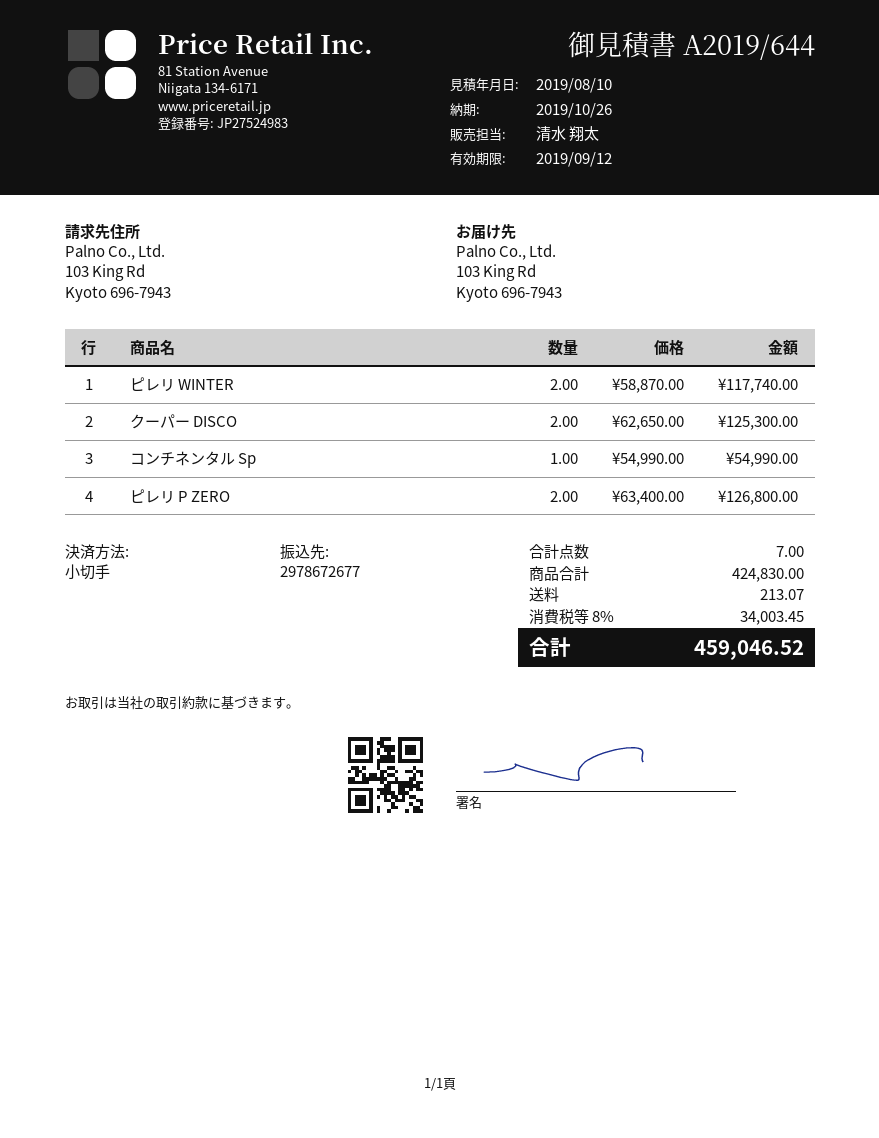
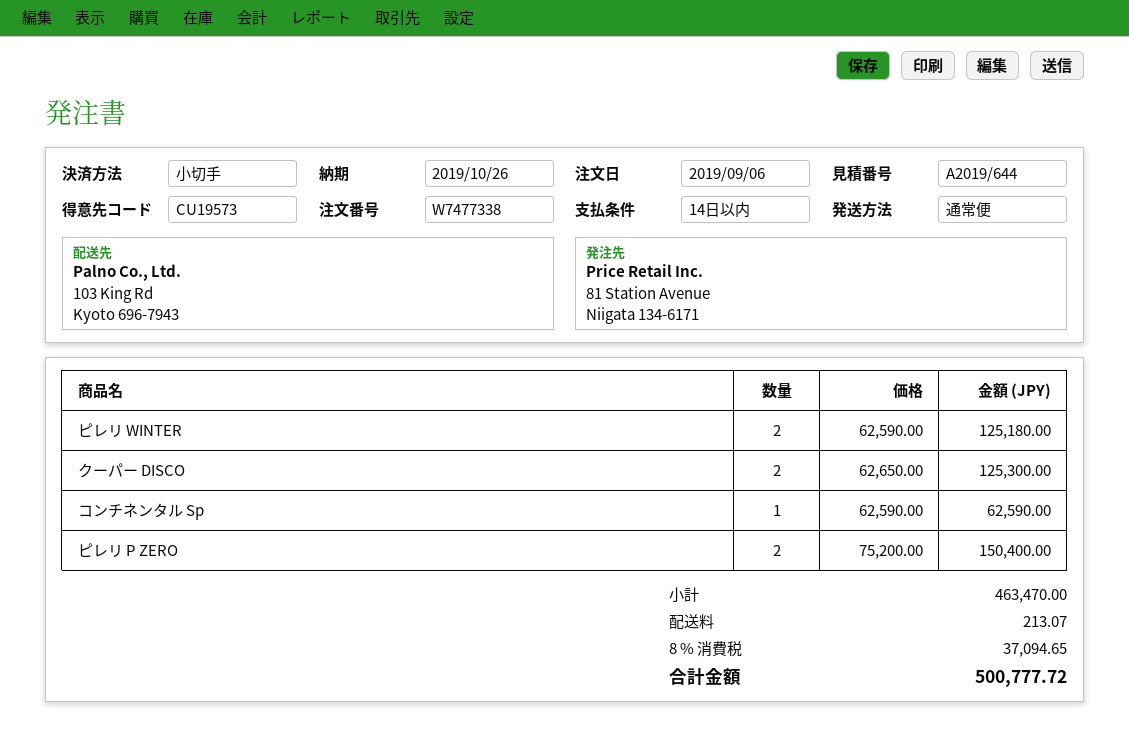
ピレリ WINTER: 2 x 58870.00 = 117740.00 -> 2 x 62590.00 = 125180.00
コンチネンタル Sp: 1 x 54990.00 = 54990.00 -> 1 x 62590.00 = 62590.00
ピレリ P ZERO: 2 x 63400.00 = 126800.00 -> 2 x 75200.00 = 150400.00
subtotal: 424830.00 -> 463470.00
tax: 8% = 34003.45 -> 8% = 37094.65
total: 459046.52 -> 500777.72

